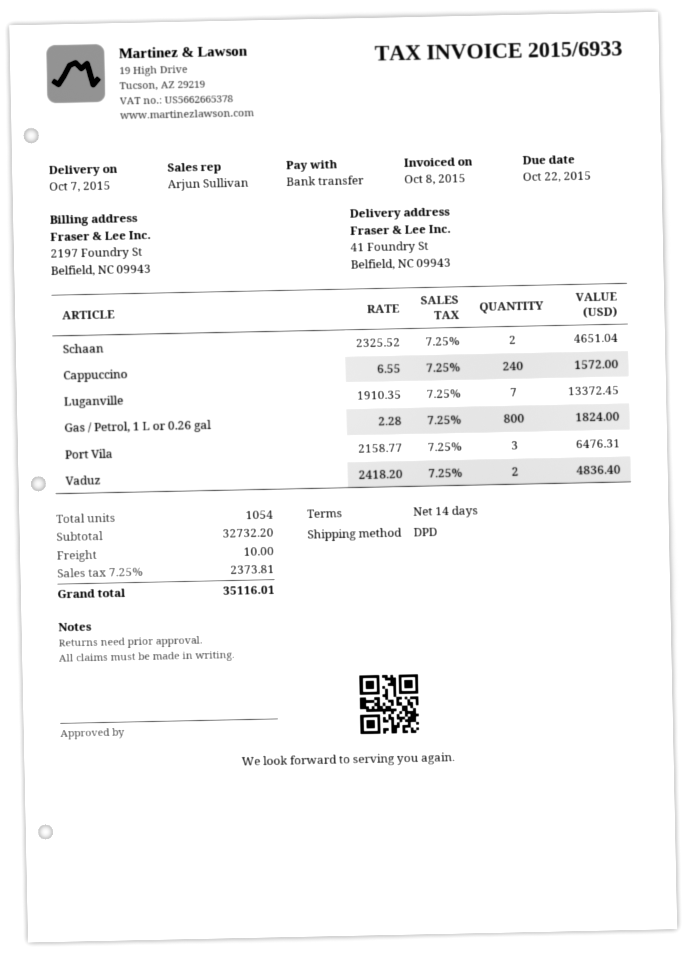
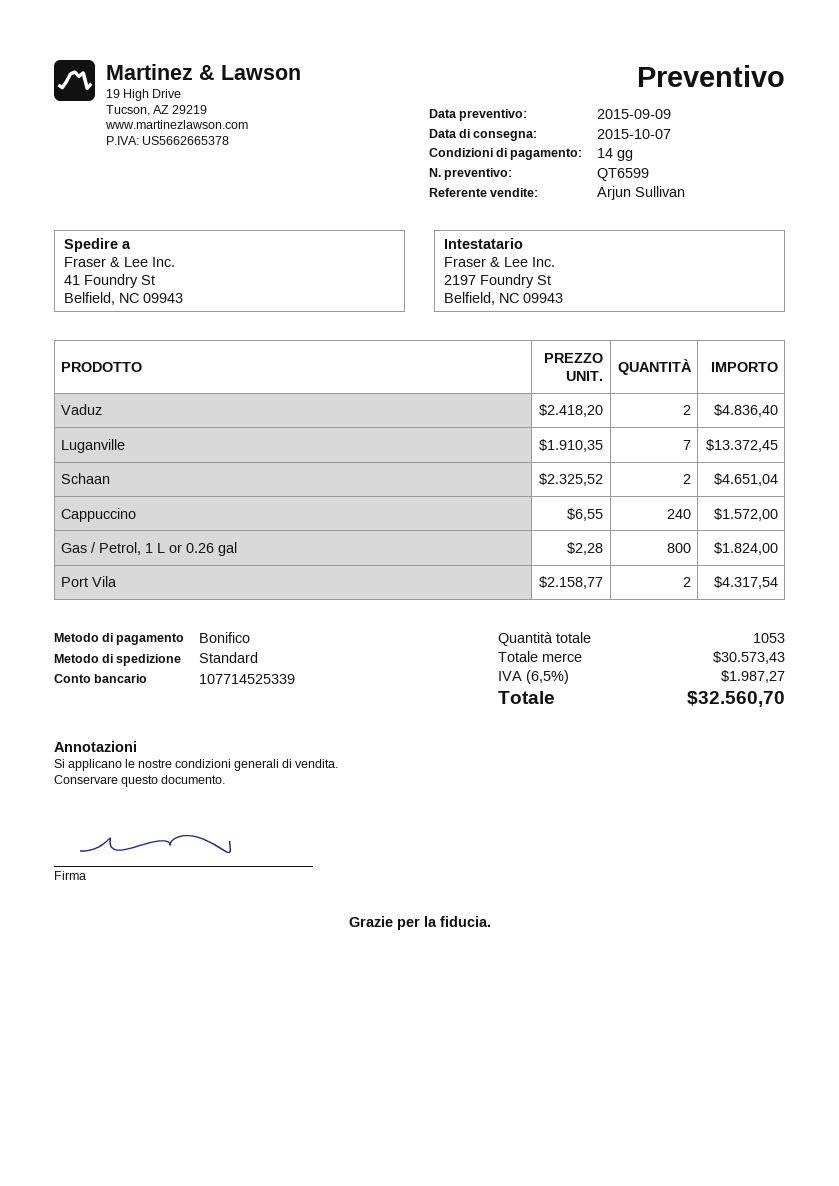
shipping method: DPD -> standard
Port Vila: 3 x 2158.77 = 6476.31 -> 2 x 2158.77 = 4317.54
total quantity: 1054 -> 1053
subtotal: 32732.20 -> 30573.43
shipping: 10.00 -> none
tax: 7.25% = 2373.81 -> 6.5% = 1987.27
total: 35116.01 -> 32560.70

